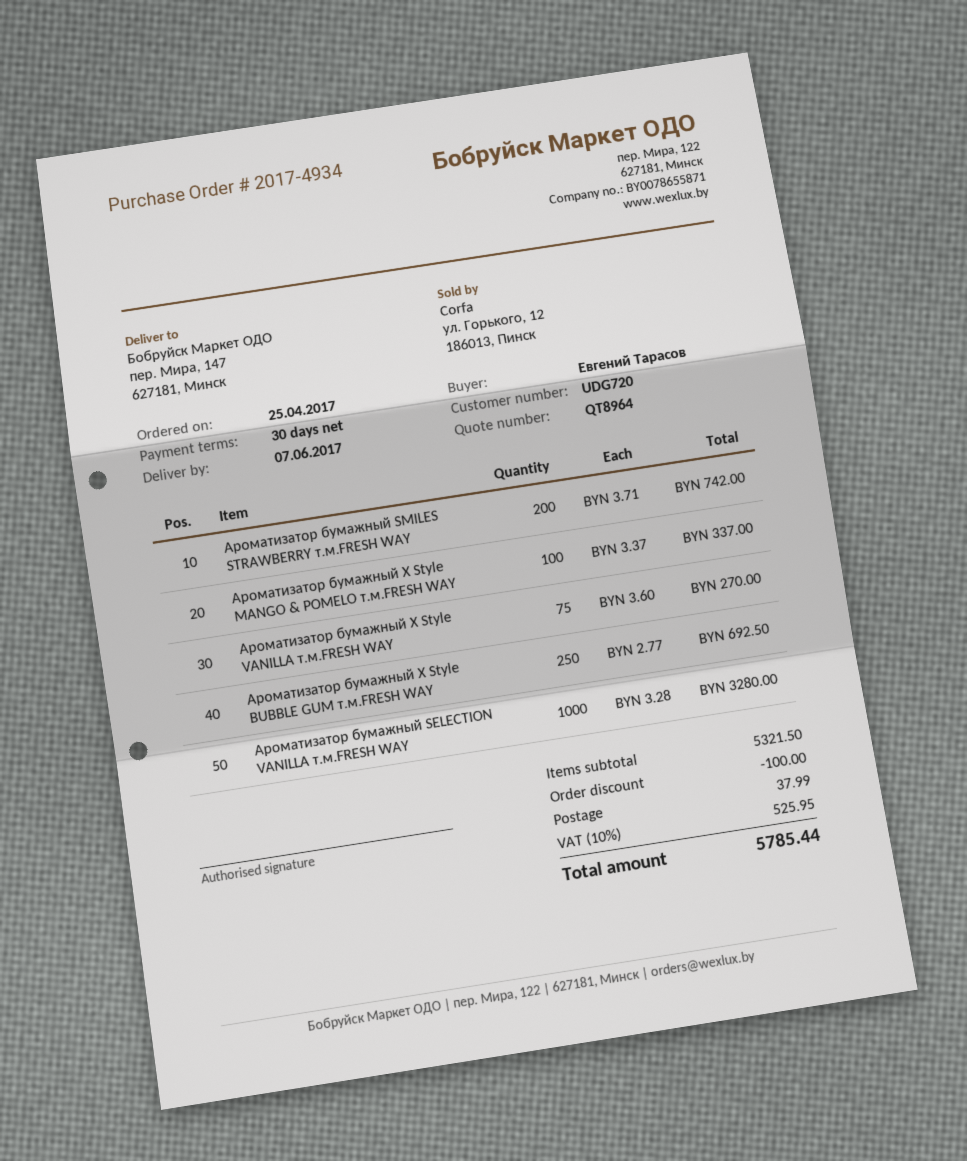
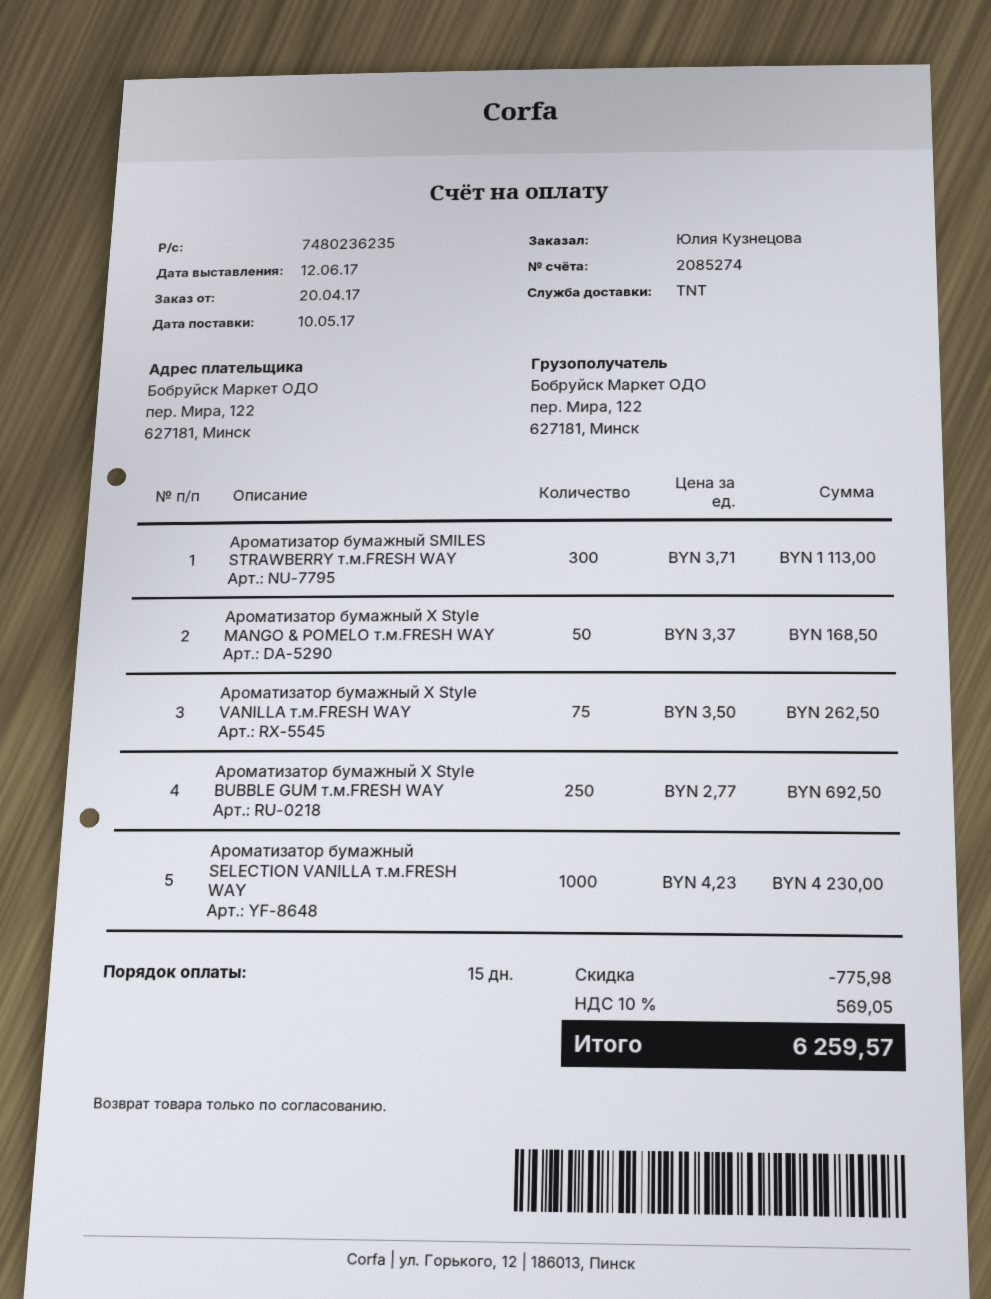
order date: 2017-04-25 -> 2017-04-20
delivery date: 2017-06-07 -> 2017-05-10
payment terms: 30 days -> 15 days
ordered by: Евгений Тарасов -> Юлия Кузнецова
ship to: пер. Мира, 147, 627181, Минск -> пер. Мира, 122, 627181, Минск
Ароматизатор бумажный SMILES STRAWBERRY т.м.FRESH WAY: 200 x 3.71 = 742.00 -> 300 x 3.71 = 1113.00
Ароматизатор бумажный X Style MANGO & POMELO т.м.FRESH WAY: 100 x 3.37 = 337.00 -> 50 x 3.37 = 168.50
Ароматизатор бумажный X Style VANILLA т.м.FRESH WAY: 75 x 3.60 = 270.00 -> 75 x 3.50 = 262.50
Ароматизатор бумажный SELECTION VANILLA т.м.FRESH WAY: 1000 x 3.28 = 3280.00 -> 1000 x 4.23 = 4230.00
discount: 100.00 -> 775.98
shipping: 37.99 -> none
tax: 10% = 525.95 -> 10% = 569.05
total: 5785.44 -> 6259.57

